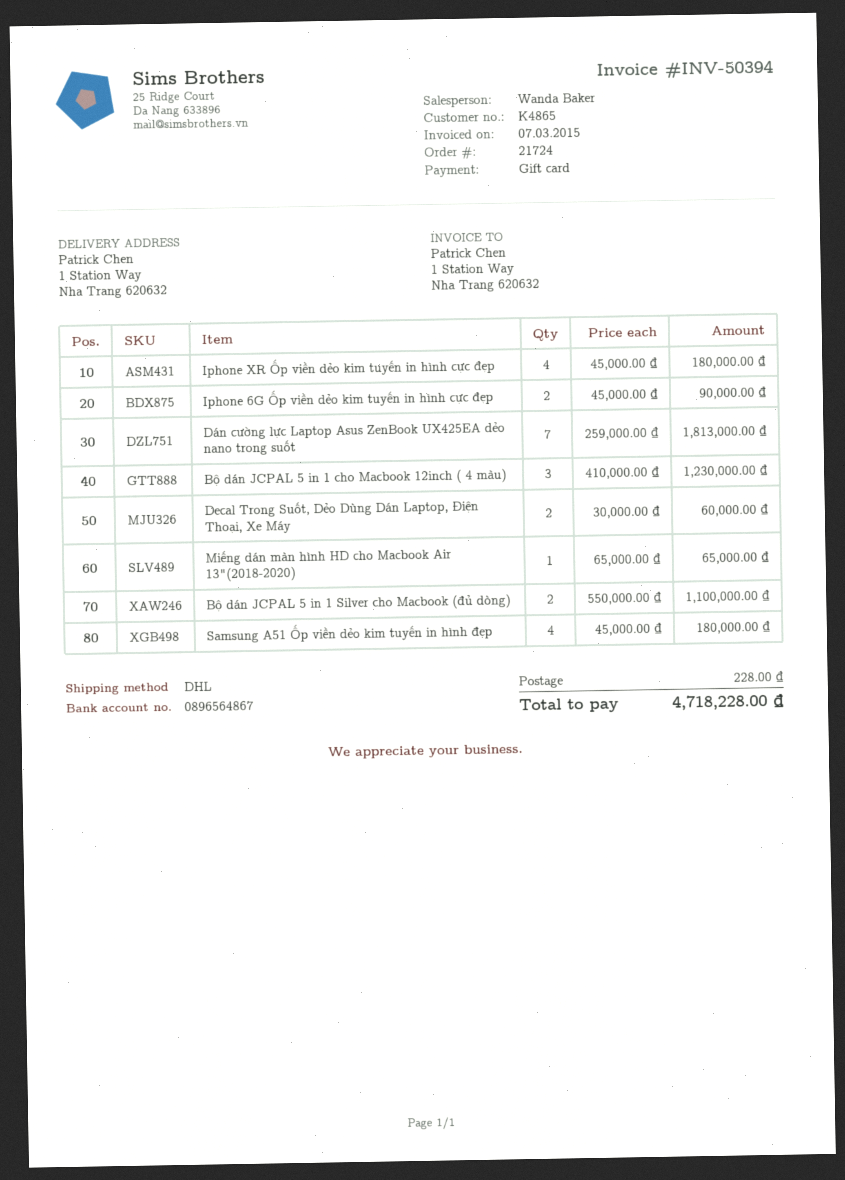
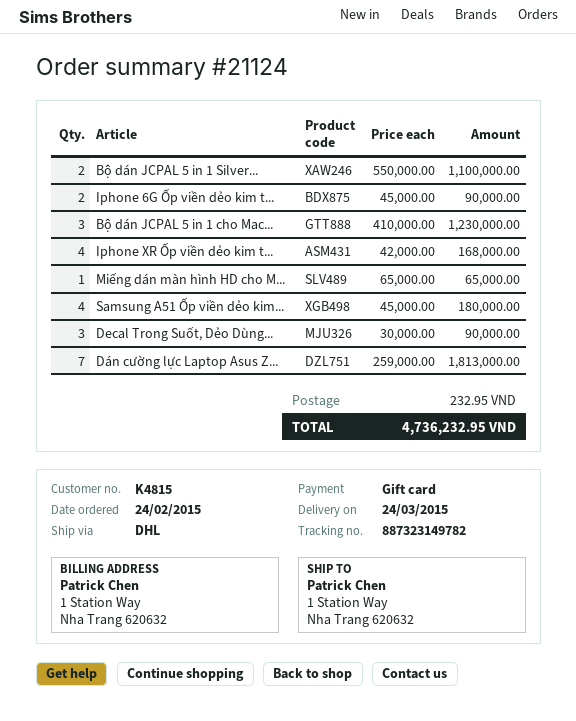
order number: 21724 -> 21124
customer number: K4865 -> K4815
Iphone XR Ốp viền dẻo kim tuyến in hình cực đẹp: 4 x 45000.00 = 180000.00 -> 4 x 42000.00 = 168000.00
Decal Trong Suốt, Dẻo Dùng Dán Laptop, Điện Thoại, Xe Máy: 2 x 30000.00 = 60000.00 -> 3 x 30000.00 = 90000.00
shipping: 228.00 -> 232.95
total: 4718228.00 -> 4736232.95

